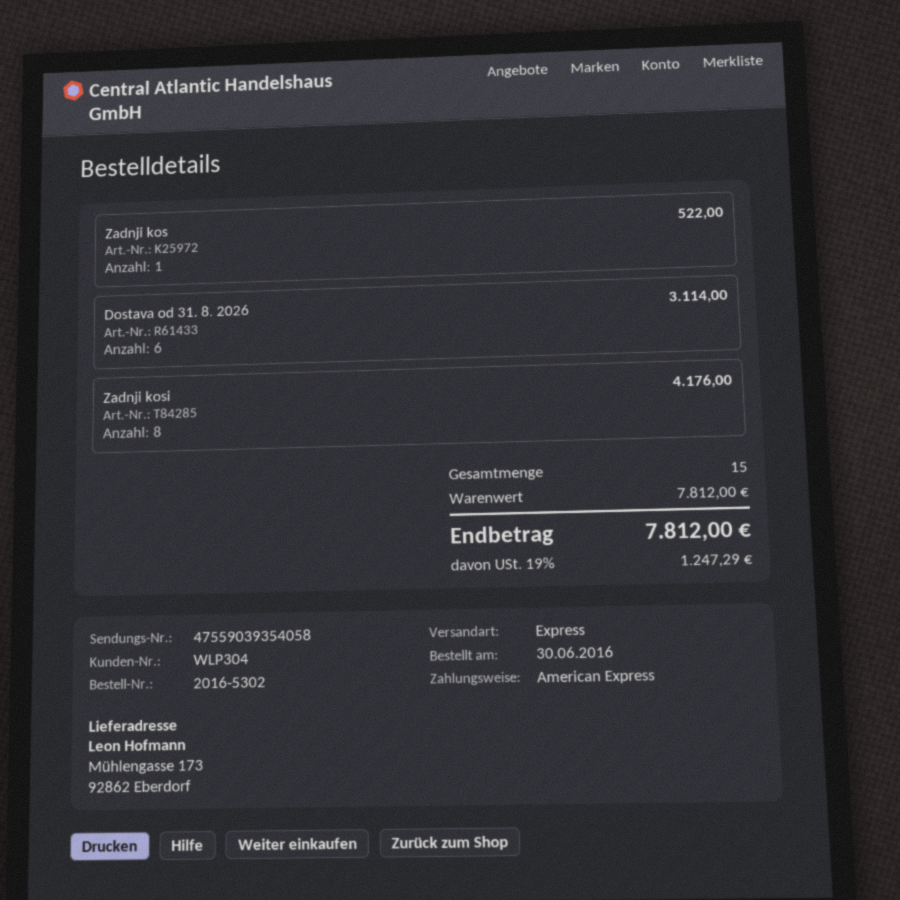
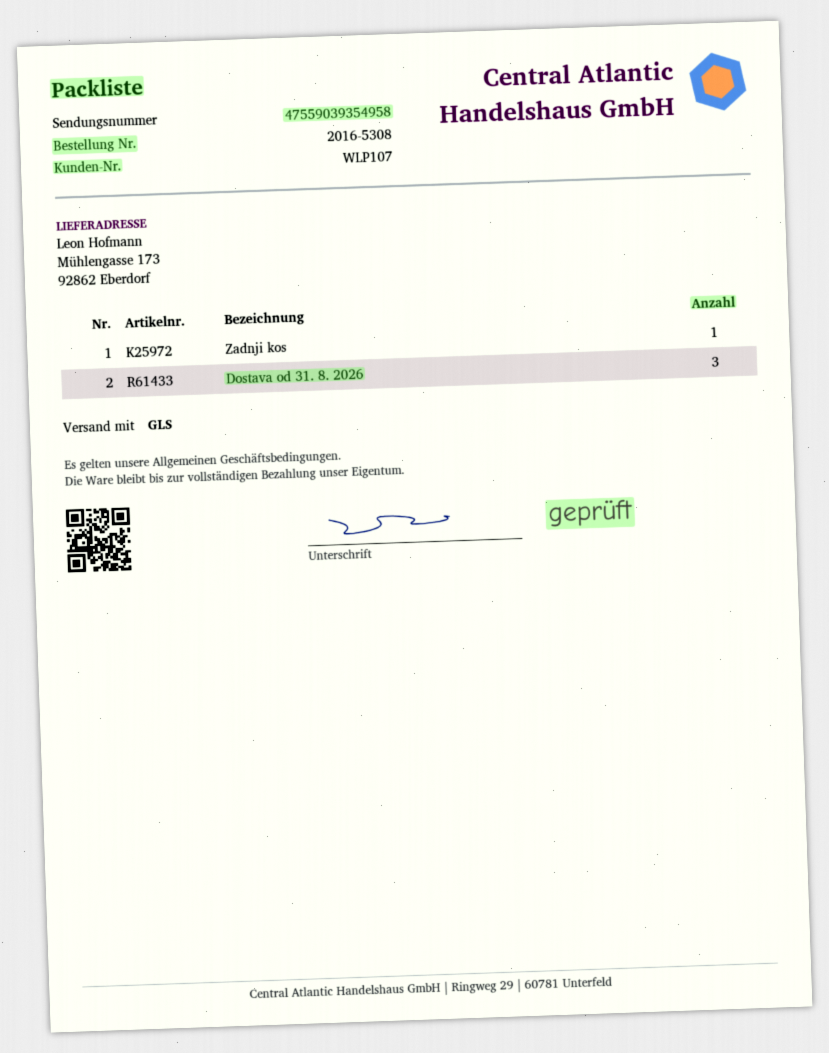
order number: 2016-5302 -> 2016-5308
customer number: WLP304 -> WLP107
shipping method: express -> GLS
tracking number: 47559039354058 -> 47559039354958
Dostava od 31. 8. 2026: 6 -> 3
Zadnji kosi: 8 -> none

